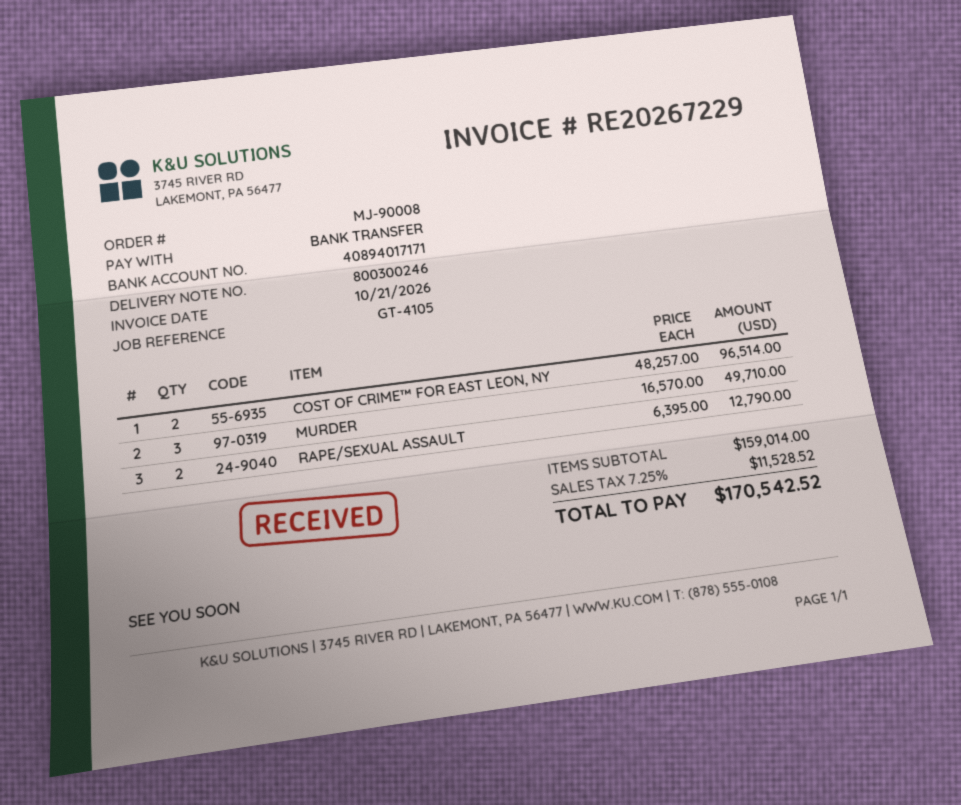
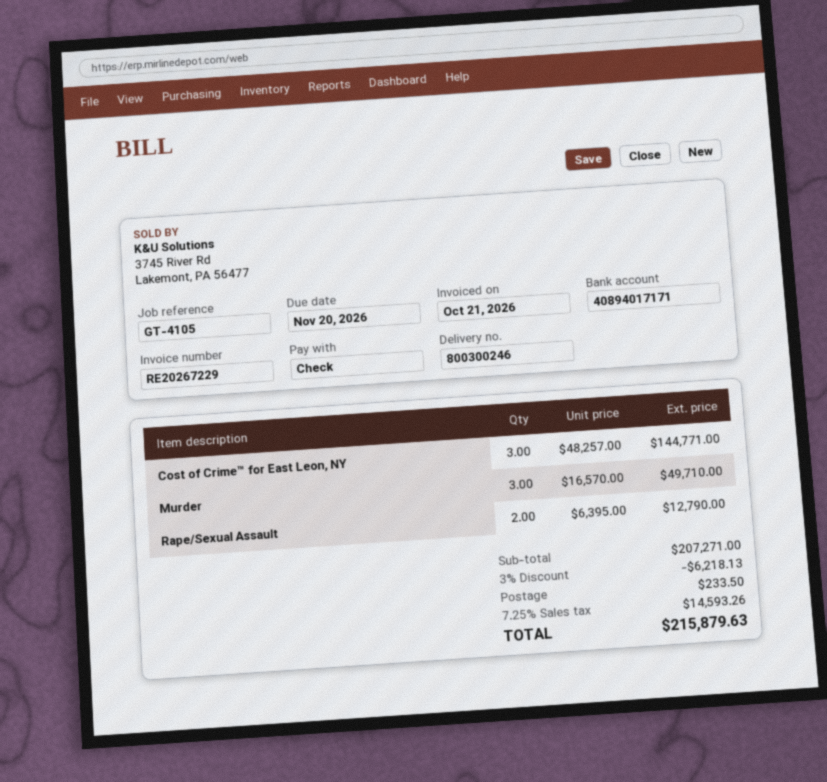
payment method: bank transfer -> cheque
COST OF CRIME™ FOR EAST LEON, NY: 2 x 48257.00 = 96514.00 -> 3 x 48257.00 = 144771.00
subtotal: 159014.00 -> 207271.00
discount: none -> 3% = 6218.13
shipping: none -> 233.50
tax: 7.25% = 11528.52 -> 7.25% = 14593.26
total: 170542.52 -> 215879.63

